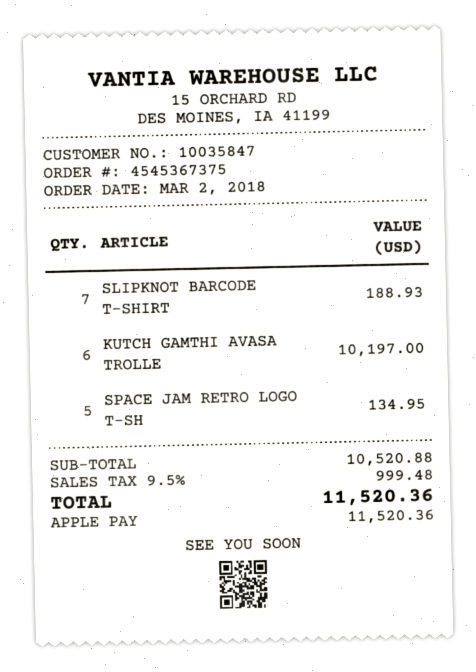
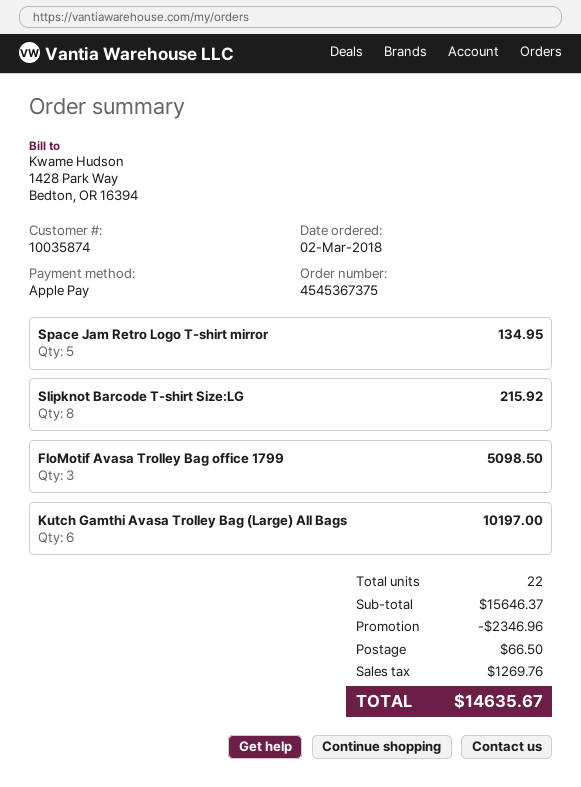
customer number: 10035847 -> 10035874
SLIPKNOT BARCODE T-SHIRT: 7 for 188.93 -> 8 for 215.92
FloMotif Avasa Trolley Bag office 1799: none -> 3 for 5098.50
subtotal: 10520.88 -> 15646.37
discount: none -> 2346.96
shipping: none -> 66.50
tax: 999.48 -> 1269.76
total: 11520.36 -> 14635.67

